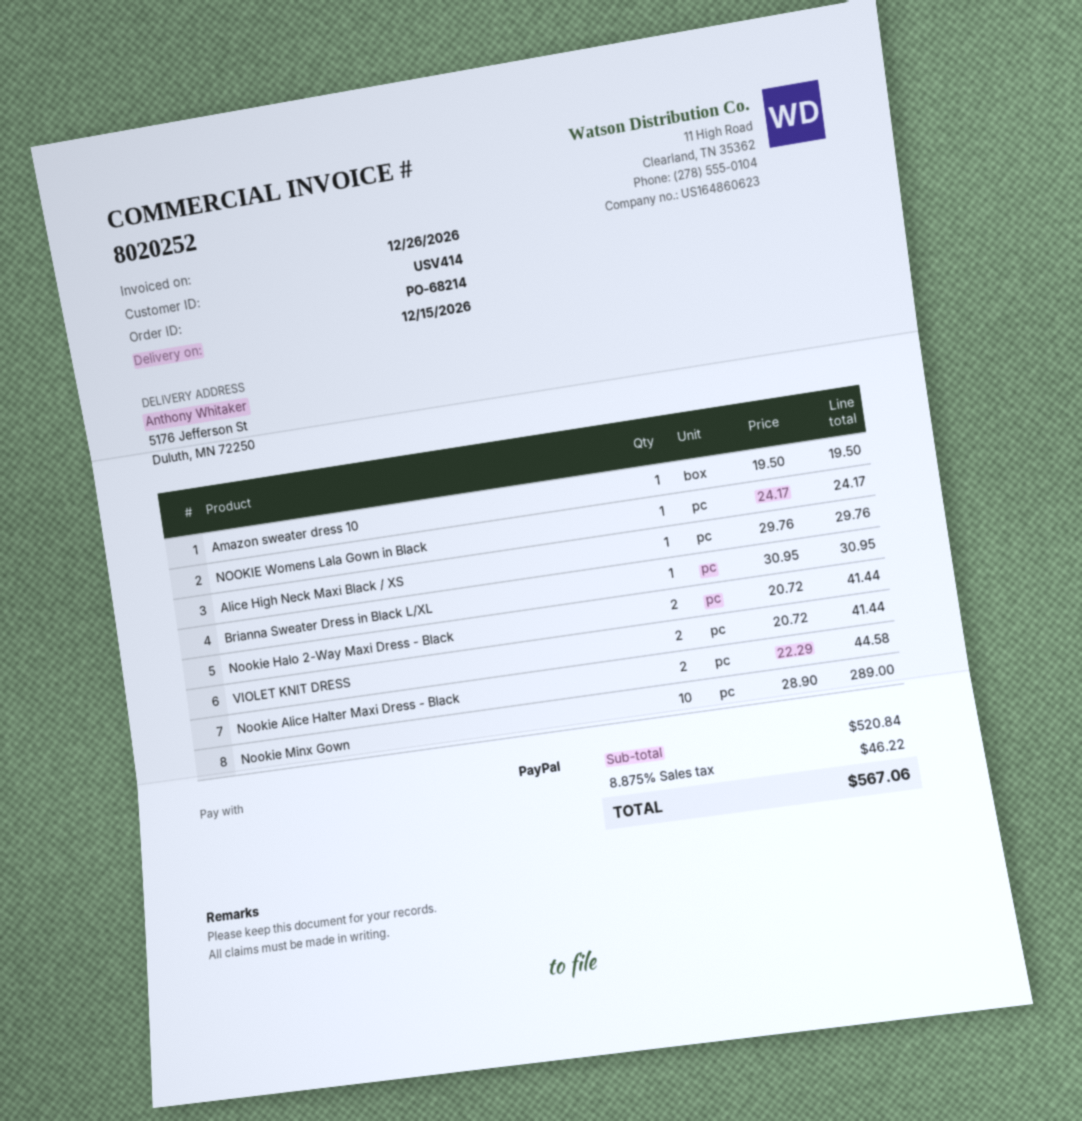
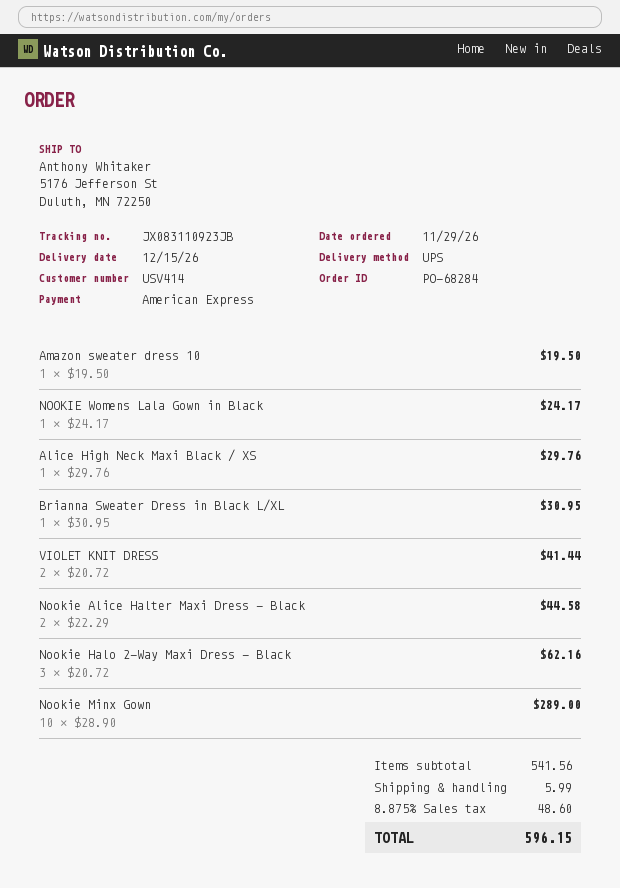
order number: PO-68214 -> PO-68284
payment method: PayPal -> American Express
Nookie Halo 2-Way Maxi Dress - Black: 2 x 20.72 = 41.44 -> 3 x 20.72 = 62.16
subtotal: 520.84 -> 541.56
shipping: none -> 5.99
tax: 8.875% = 46.22 -> 8.875% = 48.60
total: 567.06 -> 596.15

